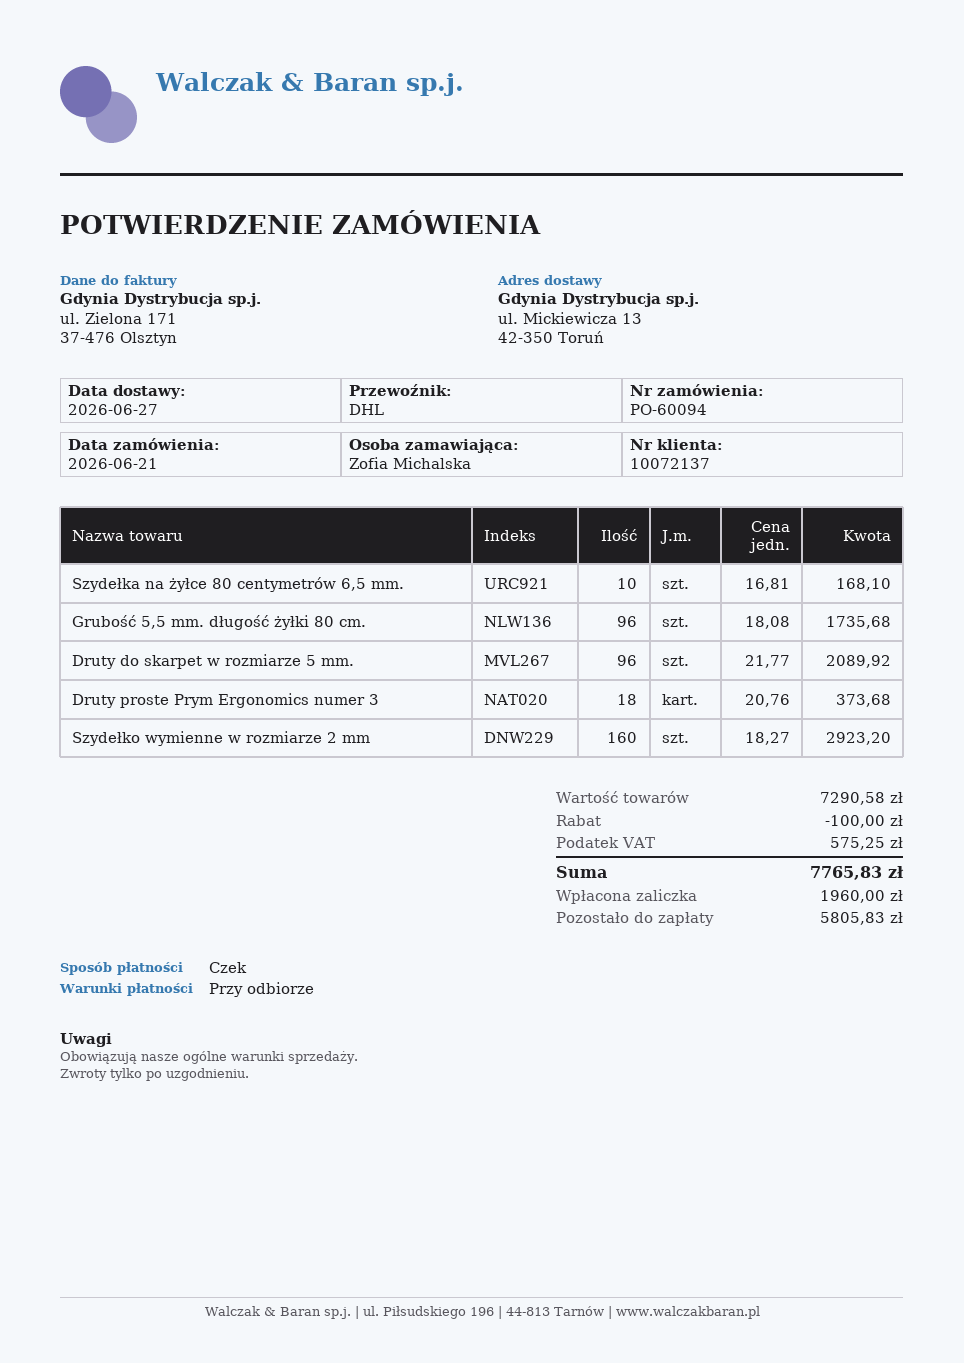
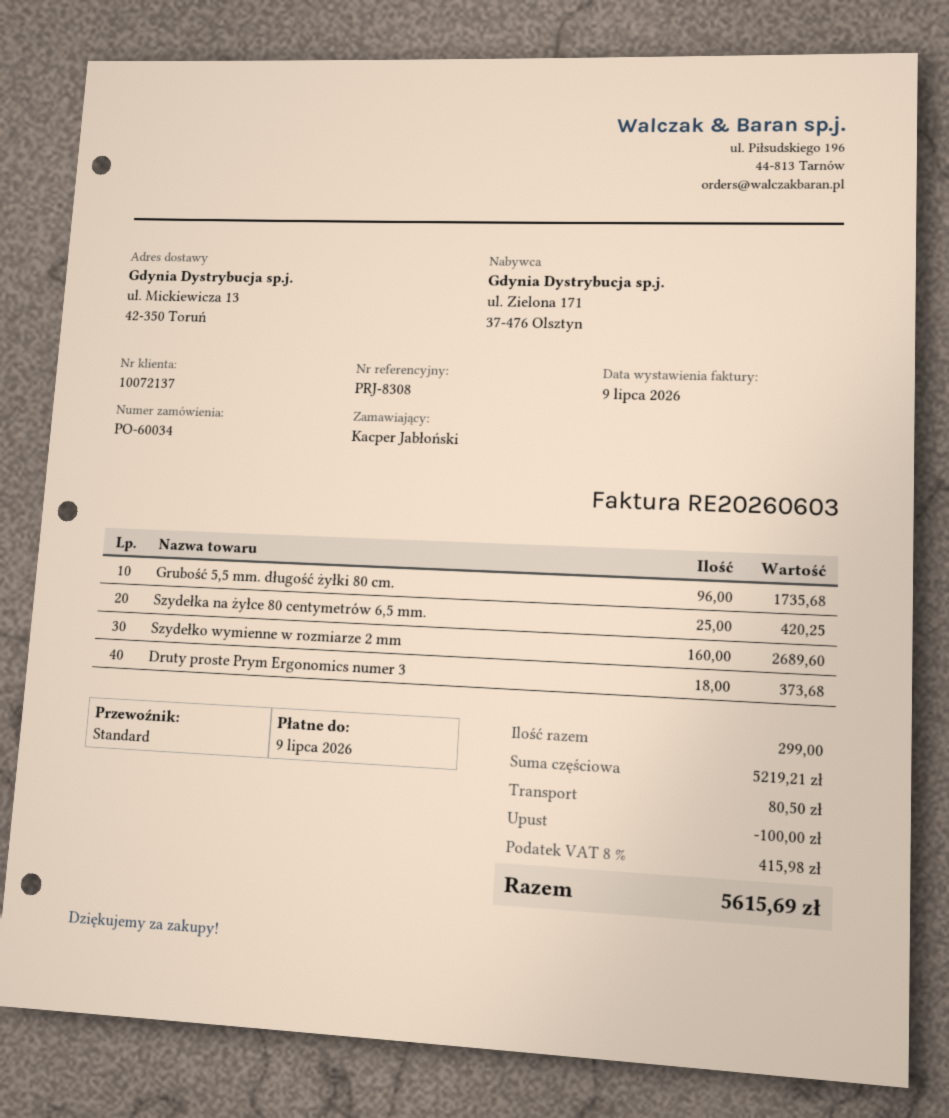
order number: PO-60094 -> PO-60034
ordered by: Zofia Michalska -> Kacper Jabłoński
shipping method: DHL -> standard
Szydełka na żyłce 80 centymetrów 6,5 mm.: 10 for 168.10 -> 25 for 420.25
Druty do skarpet w rozmiarze 5 mm.: 96 for 2089.92 -> none
Szydełko wymienne w rozmiarze 2 mm: 160 for 2923.20 -> 160 for 2689.60
subtotal: 7290.58 -> 5219.21
shipping: none -> 80.50
tax: 575.25 -> 415.98
total: 7765.83 -> 5615.69

